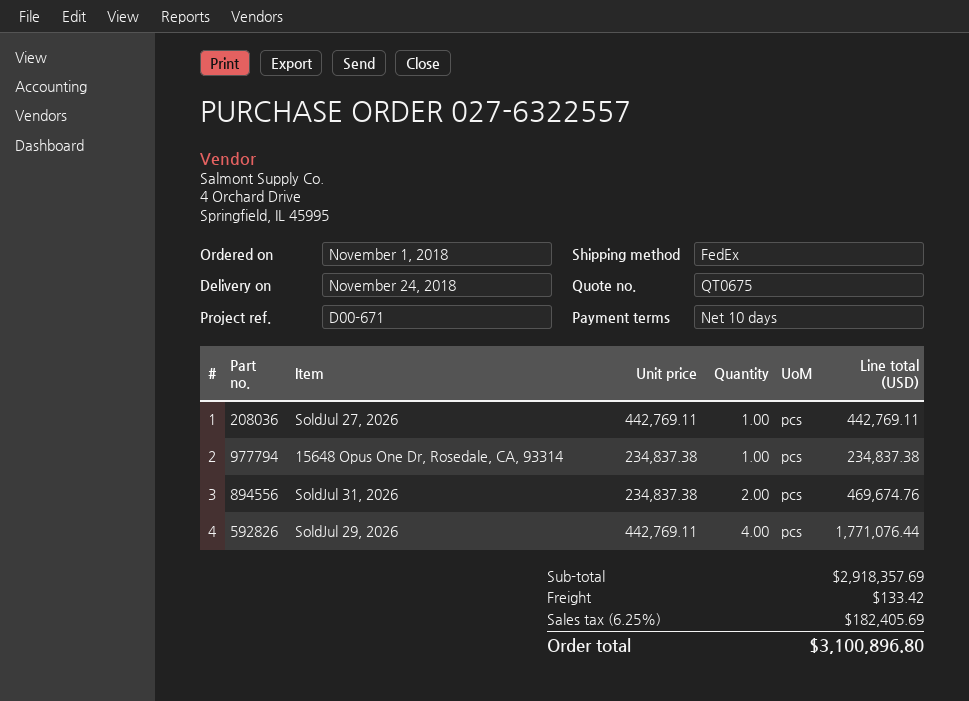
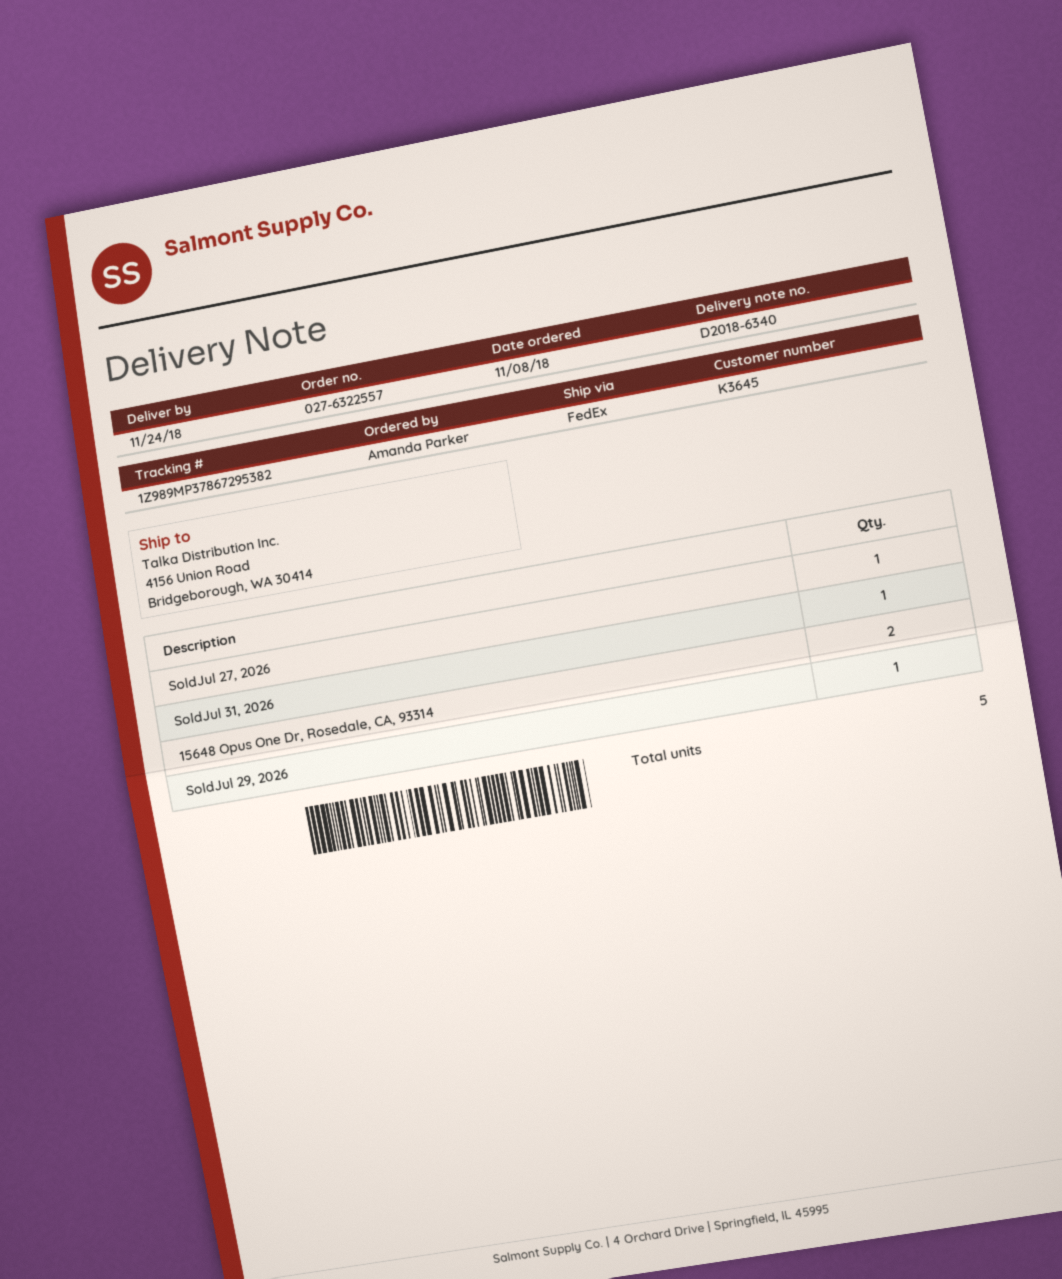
order date: 2018-11-01 -> 2018-11-08
15648 Opus One Dr, Rosedale, CA, 93314: 1 -> 2
SoldJul 31, 2026: 2 -> 1
SoldJul 29, 2026: 4 -> 1

